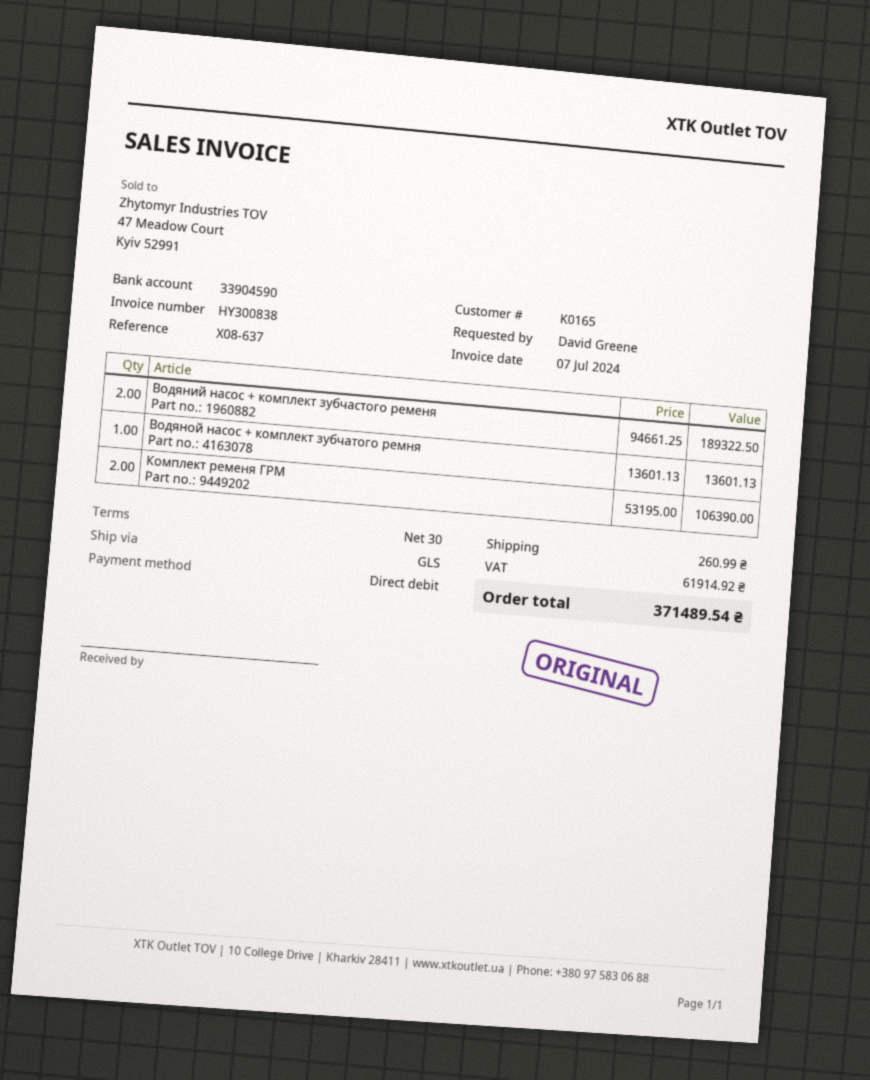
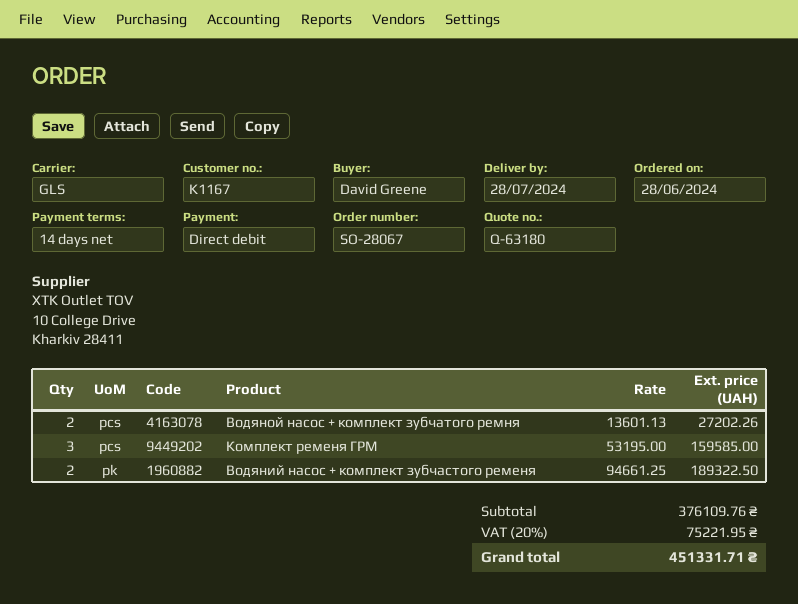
payment terms: 30 days -> 14 days
customer number: K0165 -> K1167
Водяной насос + комплект зубчатого ремня: 1 x 13601.13 = 13601.13 -> 2 x 13601.13 = 27202.26
Комплект ременя ГРМ: 2 x 53195.00 = 106390.00 -> 3 x 53195.00 = 159585.00
shipping: 260.99 -> none
tax: 61914.92 -> 75221.95
total: 371489.54 -> 451331.71

